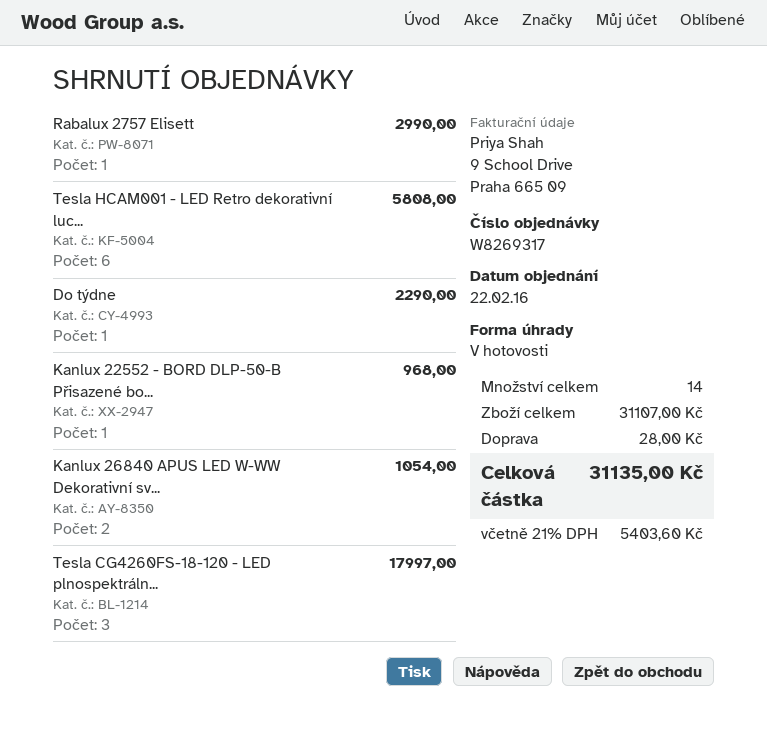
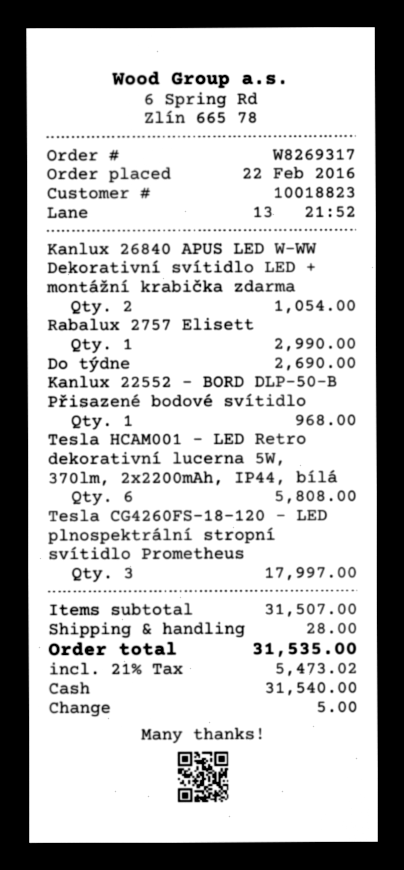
Do týdne: 1 for 2290.00 -> 1 for 2690.00
subtotal: 31107.00 -> 31507.00
tax: 21% = 5403.60 -> 21% = 5473.02
total: 31135.00 -> 31535.00

